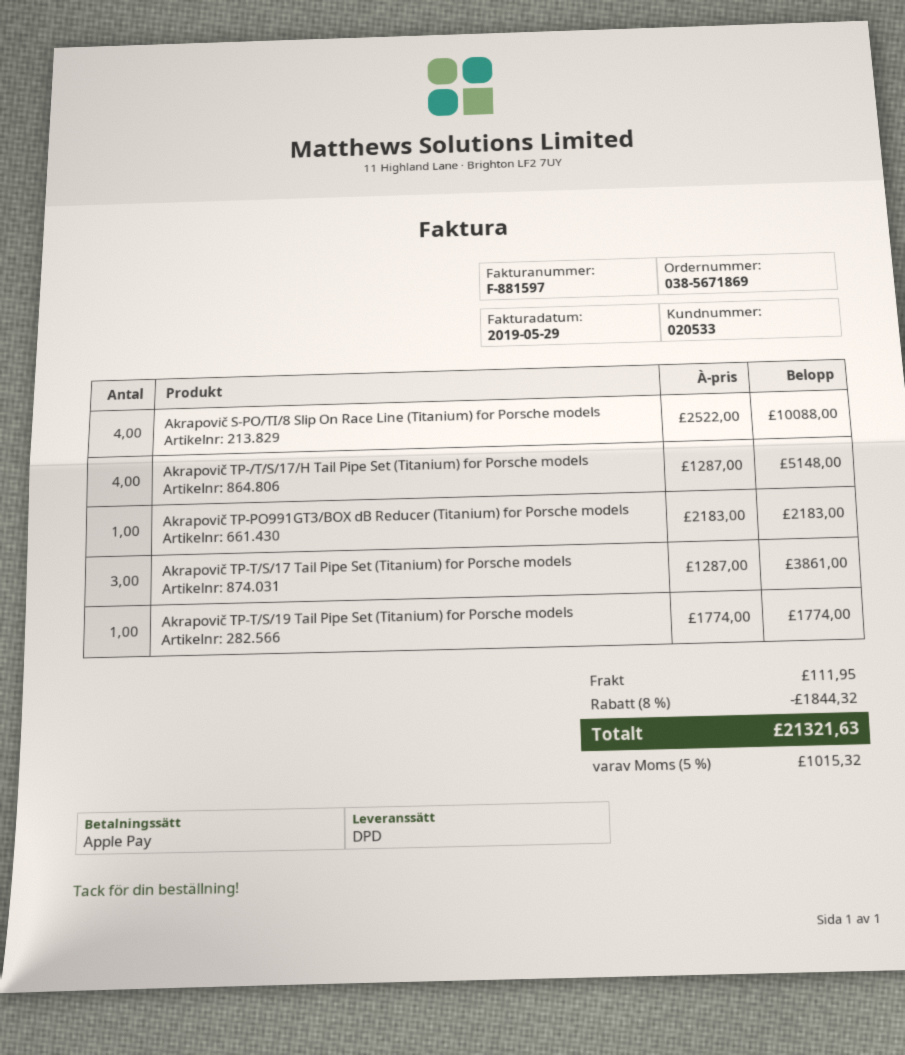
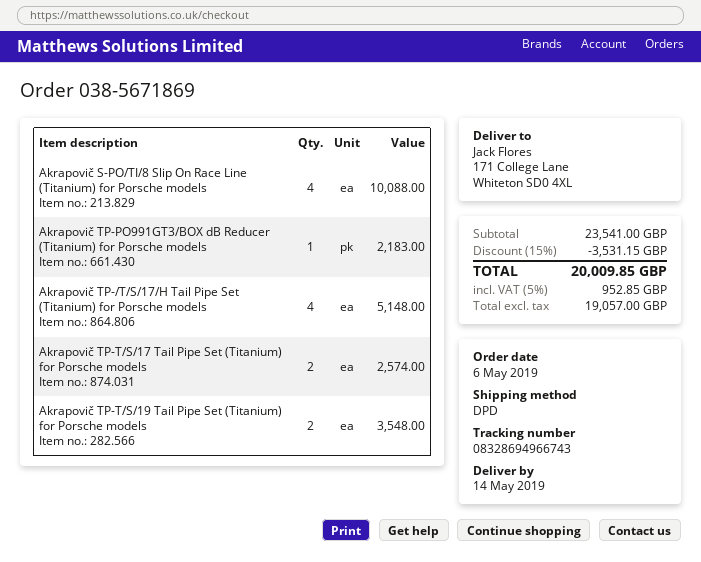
Akrapovič TP-T/S/17 Tail Pipe Set (Titanium) for Porsche models: 3 for 3861.00 -> 2 for 2574.00
Akrapovič TP-T/S/19 Tail Pipe Set (Titanium) for Porsche models: 1 for 1774.00 -> 2 for 3548.00
discount: 8% = 1844.32 -> 15% = 3531.15
shipping: 111.95 -> none
tax: 5% = 1015.32 -> 5% = 952.85
total: 21321.63 -> 20009.85

